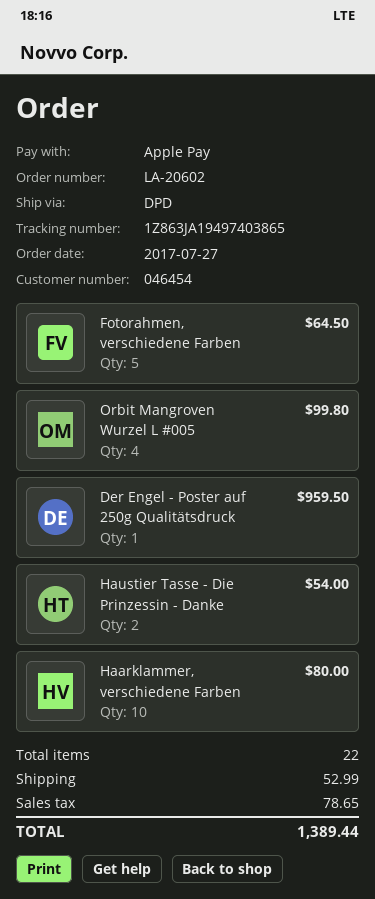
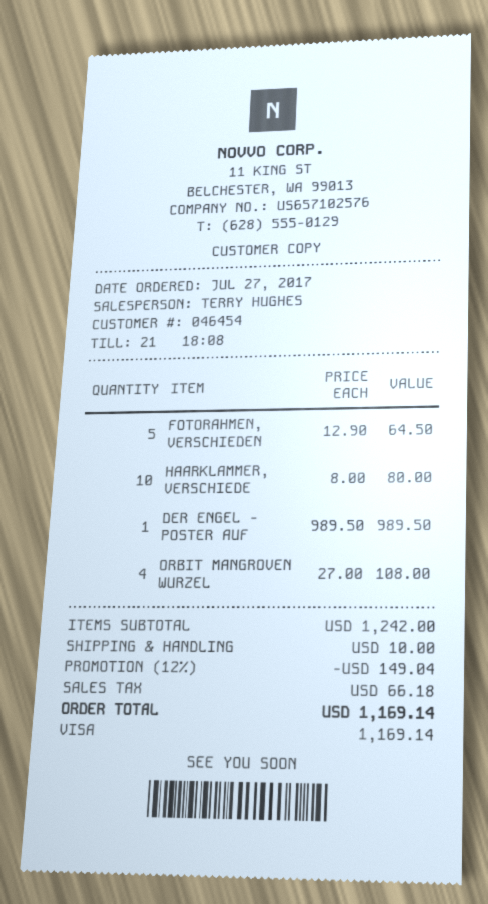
payment method: Apple Pay -> Visa
Orbit Mangroven Wurzel L #005: 4 for 99.80 -> 4 for 108.00
Der Engel - Poster auf 250g Qualitätsdruck: 1 for 959.50 -> 1 for 989.50
Haustier Tasse - Die Prinzessin - Danke: 2 for 54.00 -> none
discount: none -> 12% = 149.04
shipping: 52.99 -> 10.00
tax: 78.65 -> 66.18
total: 1389.44 -> 1169.14

